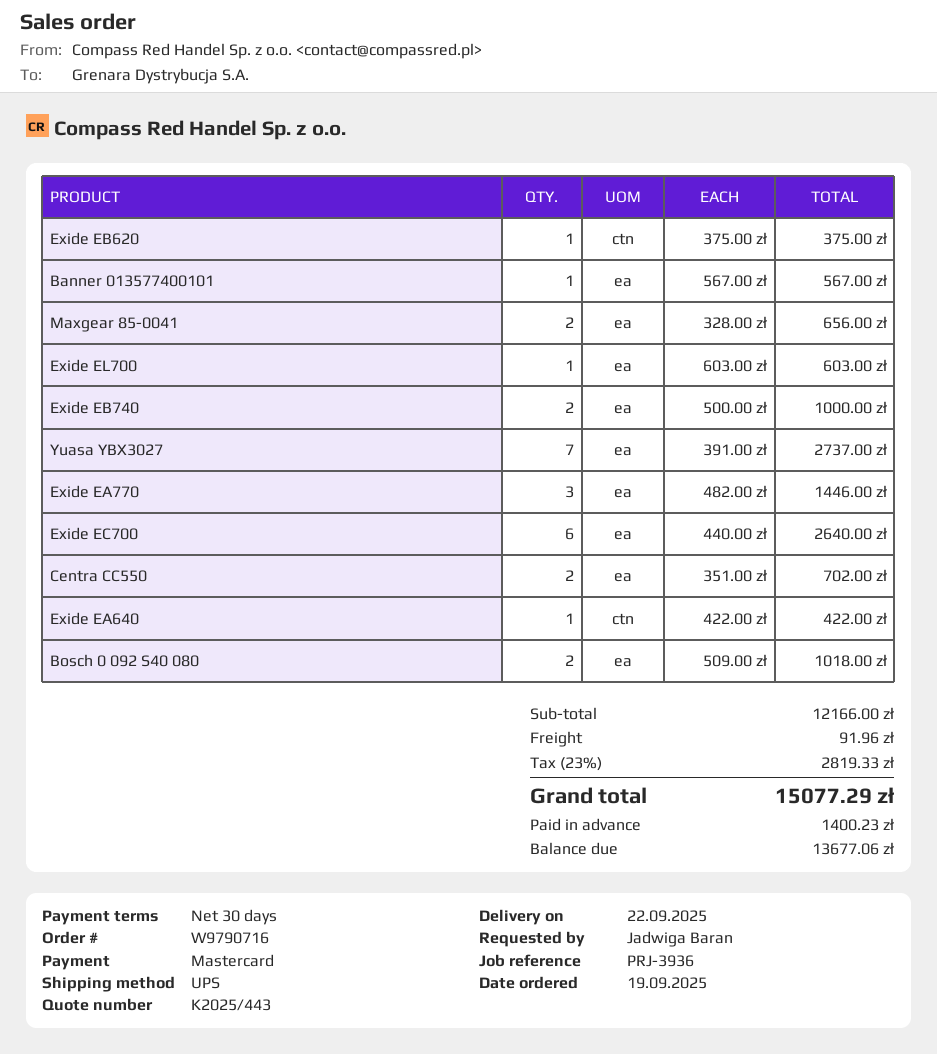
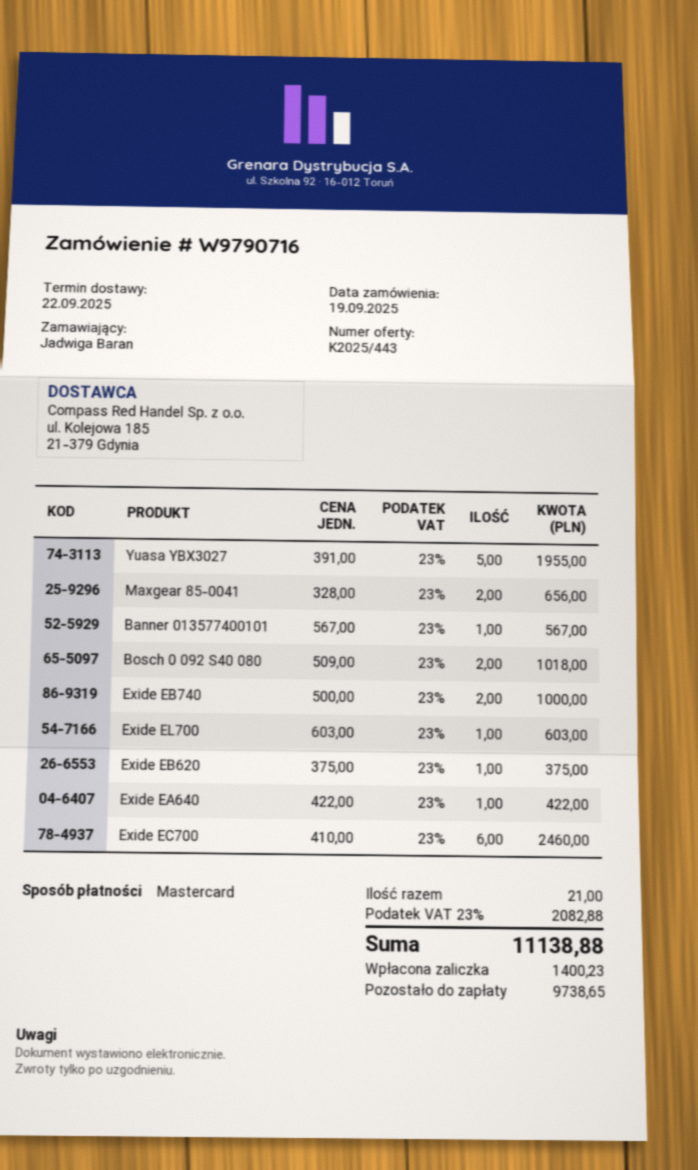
Yuasa YBX3027: 7 x 391.00 = 2737.00 -> 5 x 391.00 = 1955.00
Exide EA770: 3 x 482.00 = 1446.00 -> none
Exide EC700: 6 x 440.00 = 2640.00 -> 6 x 410.00 = 2460.00
Centra CC550: 2 x 351.00 = 702.00 -> none
shipping: 91.96 -> none
tax: 23% = 2819.33 -> 23% = 2082.88
total: 15077.29 -> 11138.88
balance: 13677.06 -> 9738.65

